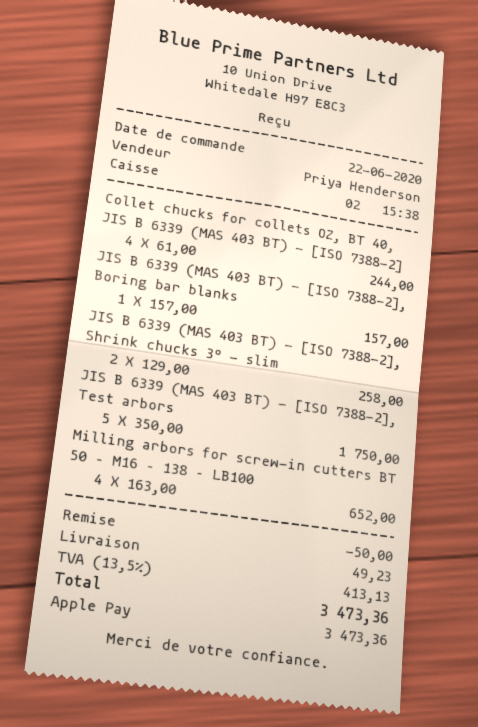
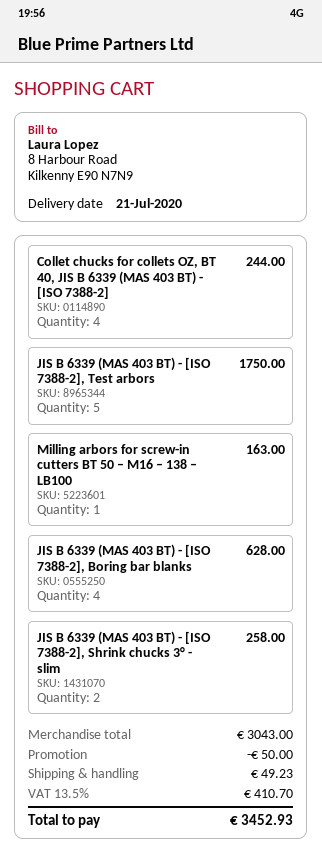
JIS B 6339 (MAS 403 BT) - [ISO 7388-2], Boring bar blanks: 1 for 157.00 -> 4 for 628.00
Milling arbors for screw-in cutters BT 50 – M16 – 138 – LB100: 4 for 652.00 -> 1 for 163.00
tax: 13.5% = 413.13 -> 13.5% = 410.70
total: 3473.36 -> 3452.93

